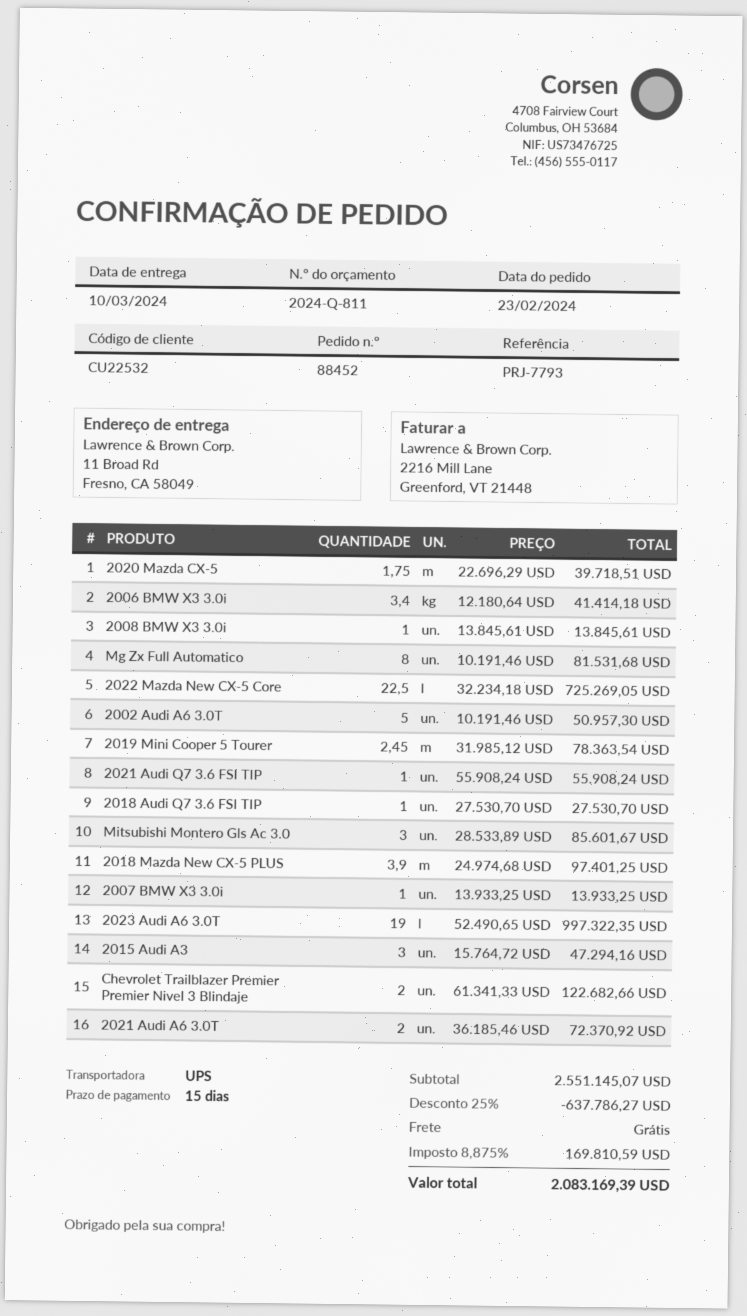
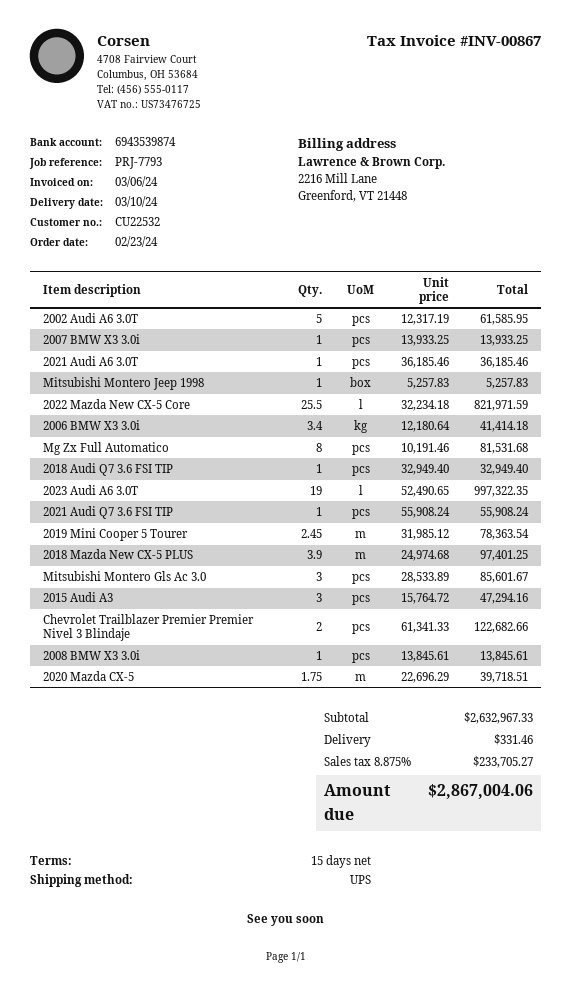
2022 Mazda New CX-5 Core: 22.5 x 32234.18 = 725269.05 -> 25.5 x 32234.18 = 821971.59
2002 Audi A6 3.0T: 5 x 10191.46 = 50957.30 -> 5 x 12317.19 = 61585.95
2018 Audi Q7 3.6 FSI TIP: 1 x 27530.70 = 27530.70 -> 1 x 32949.40 = 32949.40
2021 Audi A6 3.0T: 2 x 36185.46 = 72370.92 -> 1 x 36185.46 = 36185.46
Mitsubishi Montero Jeep 1998: none -> 1 x 5257.83 = 5257.83
subtotal: 2551145.07 -> 2632967.33
discount: 25% = 637786.27 -> none
shipping: 0.00 -> 331.46
tax: 8.875% = 169810.59 -> 8.875% = 233705.27
total: 2083169.39 -> 2867004.06

